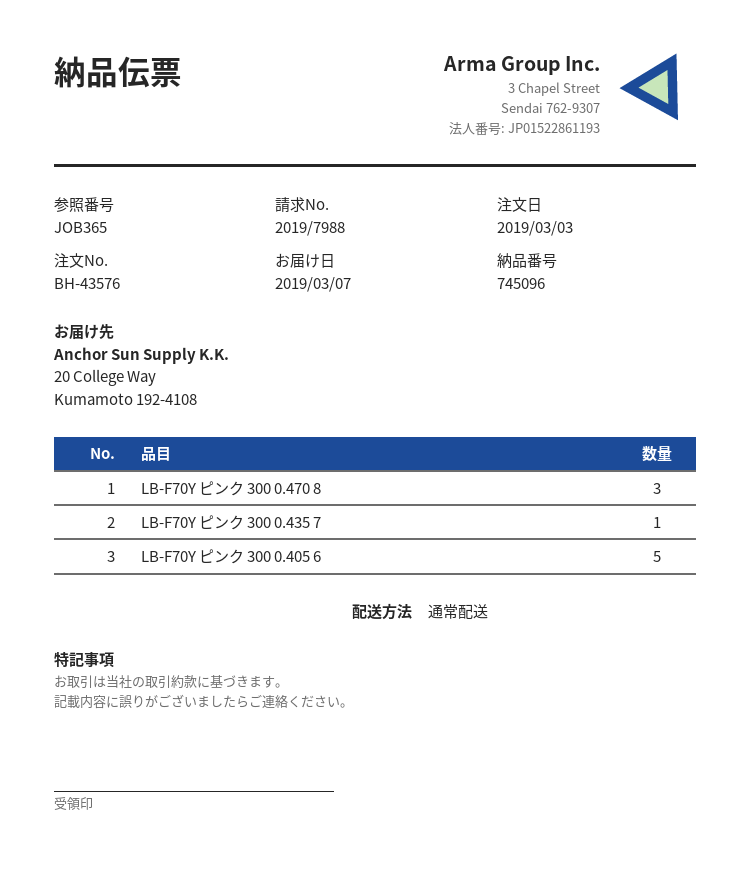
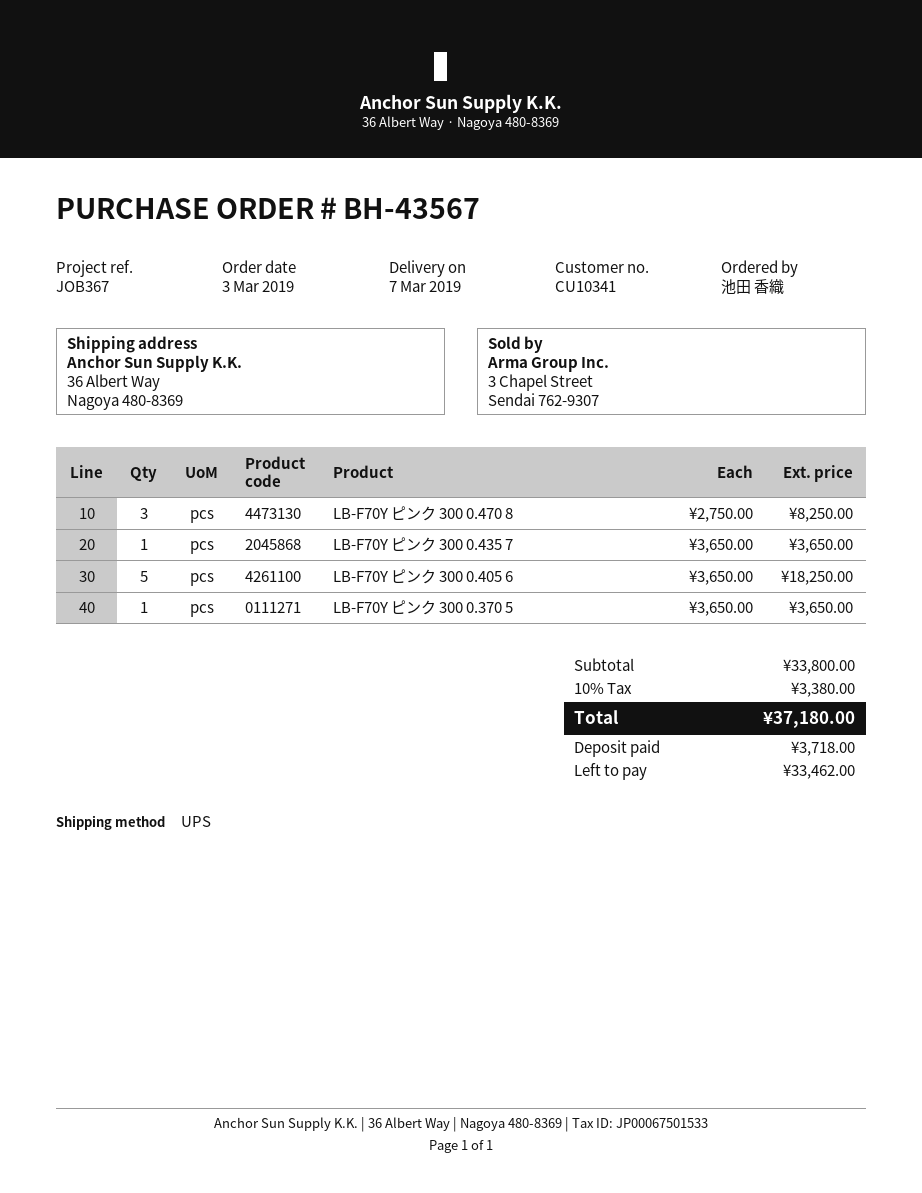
order number: BH-43576 -> BH-43567
reference: JOB365 -> JOB367
shipping method: standard -> UPS
ship to: 20 College Way, Kumamoto 192-4108 -> 36 Albert Way, Nagoya 480-8369
LB-F70Y ピンク 300 0.370 5: none -> 1

